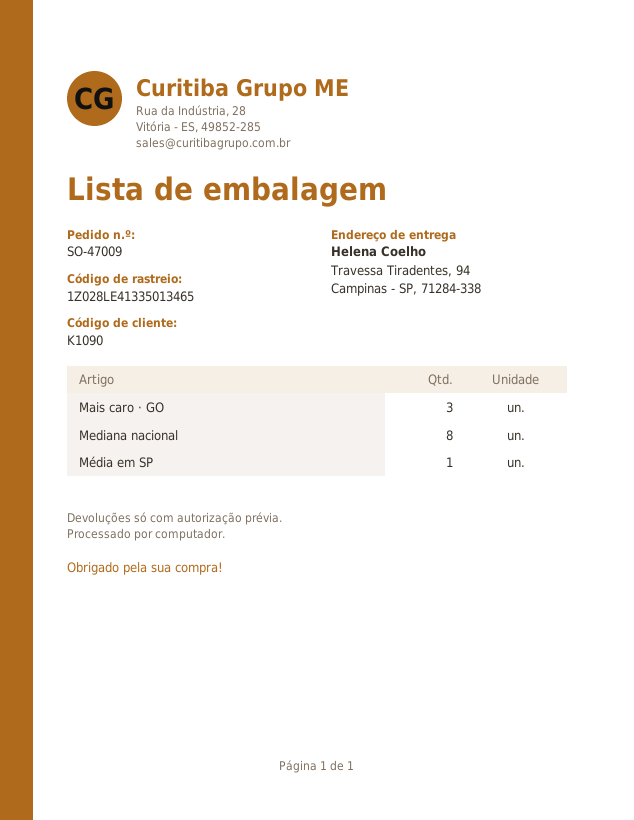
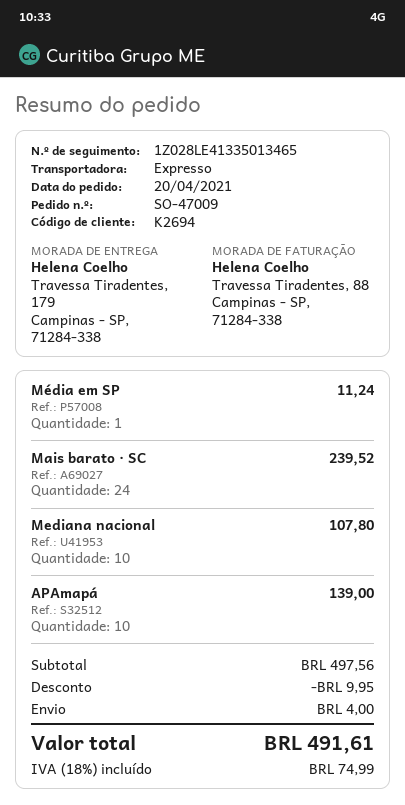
customer number: K1090 -> K2694
ship to: Travessa Tiradentes, 94, Campinas - SP, 71284-338 -> Travessa Tiradentes, 179, Campinas - SP, 71284-338
Mais caro · GO: 3 -> none
Mediana nacional: 8 -> 10
Mais barato · SC: none -> 24
APAmapá: none -> 10

